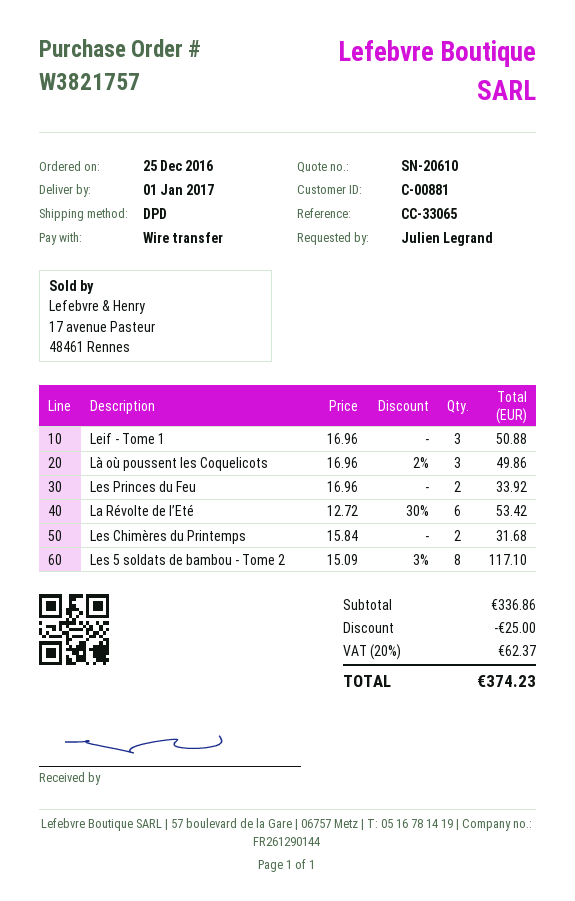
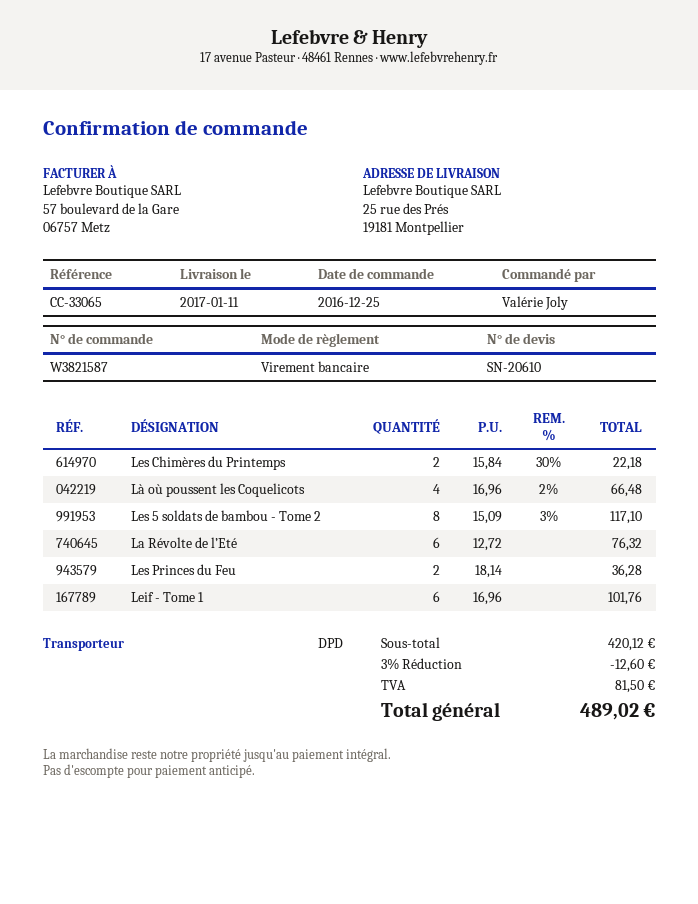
order number: W3821757 -> W3821587
delivery date: 2017-01-01 -> 2017-01-11
ordered by: Julien Legrand -> Valérie Joly
Leif - Tome 1: 3 x 16.96 = 50.88 -> 6 x 16.96 = 101.76
Là où poussent les Coquelicots: 3 x 16.96 - 2% = 49.86 -> 4 x 16.96 - 2% = 66.48
Les Princes du Feu: 2 x 16.96 = 33.92 -> 2 x 18.14 = 36.28
La Révolte de l’Eté: 6 x 12.72 - 30% = 53.42 -> 6 x 12.72 = 76.32
Les Chimères du Printemps: 2 x 15.84 = 31.68 -> 2 x 15.84 - 30% = 22.18
subtotal: 336.86 -> 420.12
discount: 25.00 -> 12.60
tax: 62.37 -> 81.50
total: 374.23 -> 489.02

